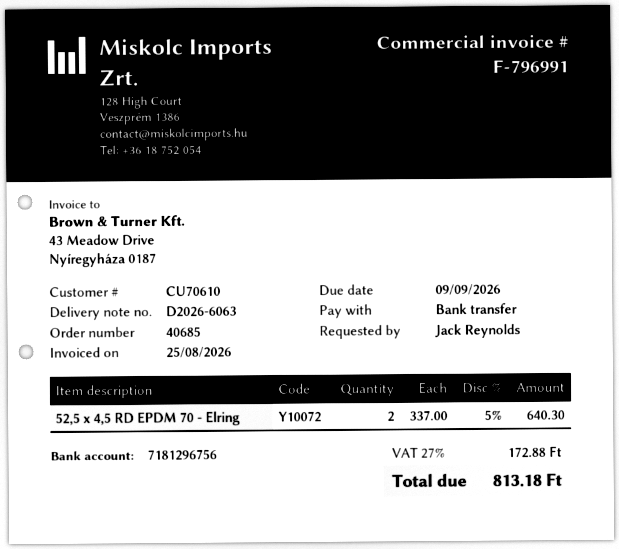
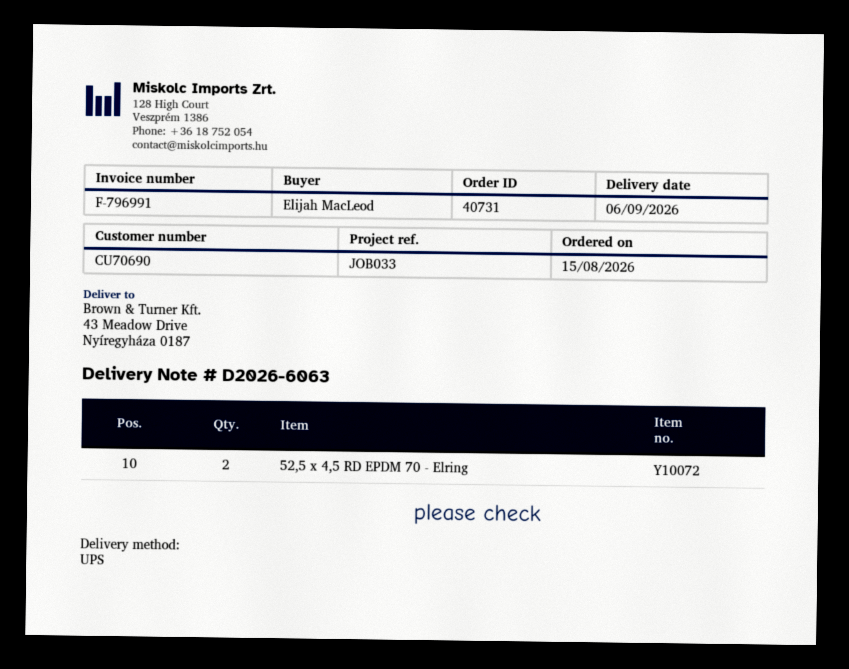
order number: 40685 -> 40731
customer number: CU70610 -> CU70690
ordered by: Jack Reynolds -> Elijah MacLeod

